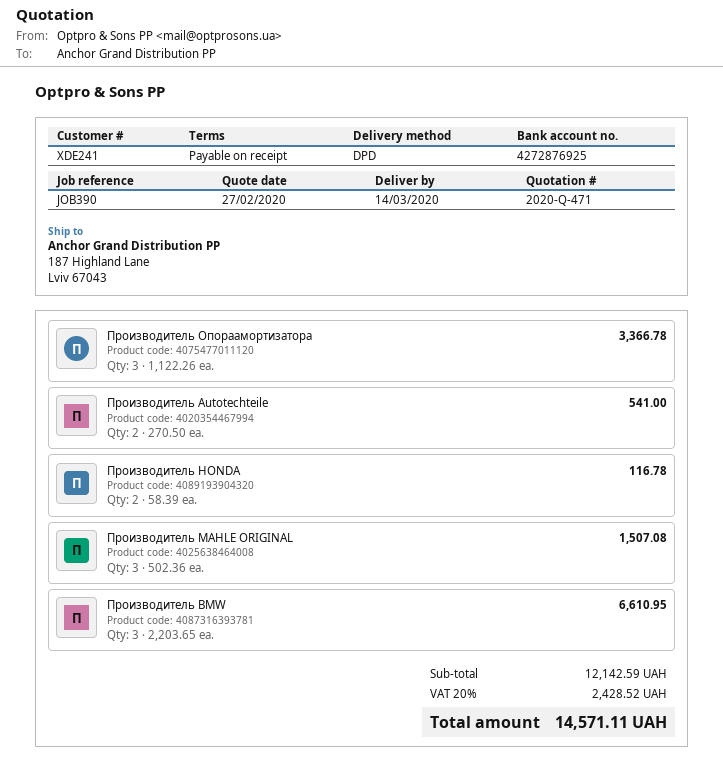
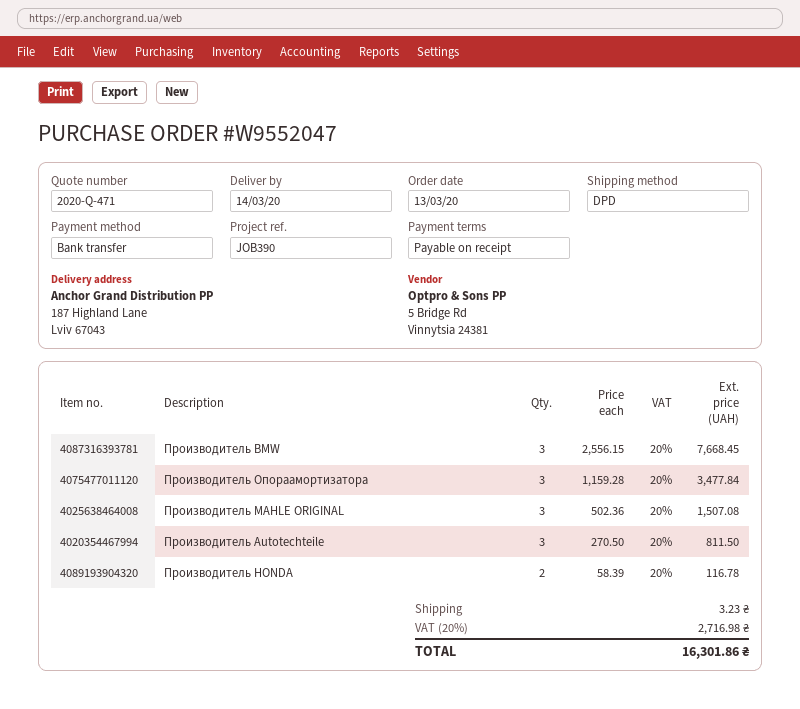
Производитель Опораамортизатора: 3 x 1122.26 = 3366.78 -> 3 x 1159.28 = 3477.84
Производитель Autotechteile: 2 x 270.50 = 541.00 -> 3 x 270.50 = 811.50
Производитель BMW: 3 x 2203.65 = 6610.95 -> 3 x 2556.15 = 7668.45
shipping: none -> 3.23
tax: 20% = 2428.52 -> 20% = 2716.98
total: 14571.11 -> 16301.86

